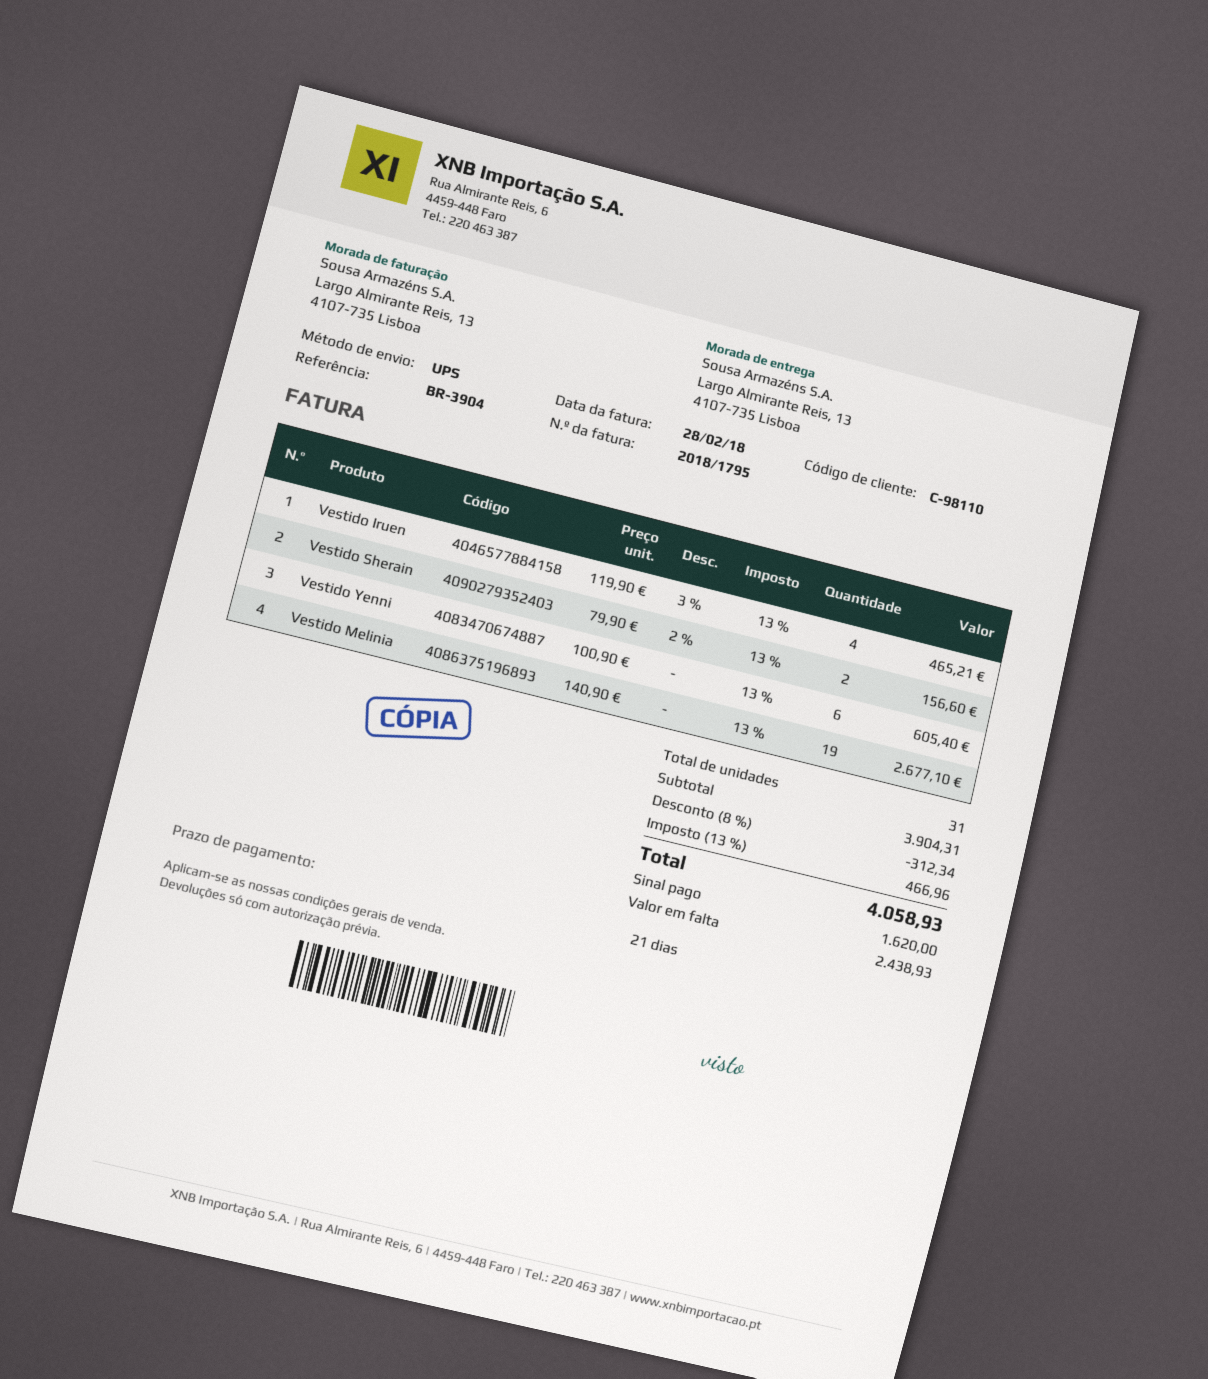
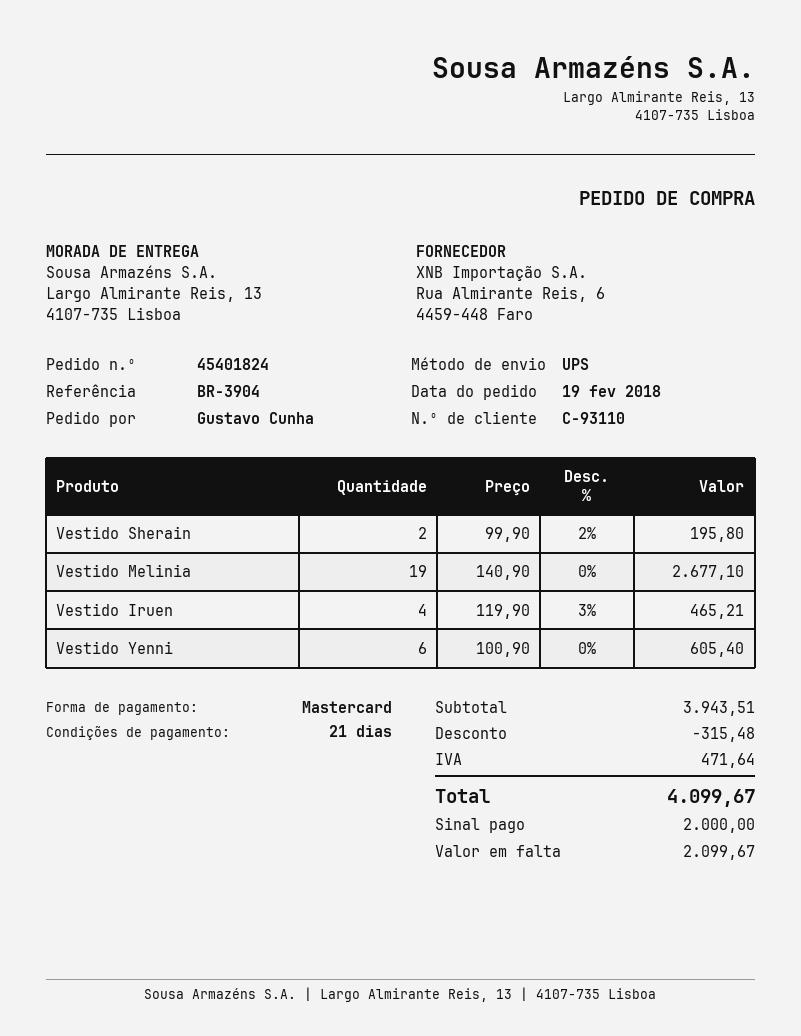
customer number: C-98110 -> C-93110
Vestido Sherain: 2 x 79.90 - 2% = 156.60 -> 2 x 99.90 - 2% = 195.80
subtotal: 3904.31 -> 3943.51
discount: 312.34 -> 315.48
tax: 466.96 -> 471.64
total: 4058.93 -> 4099.67
deposit: 1620.00 -> 2000.00
balance: 2438.93 -> 2099.67

